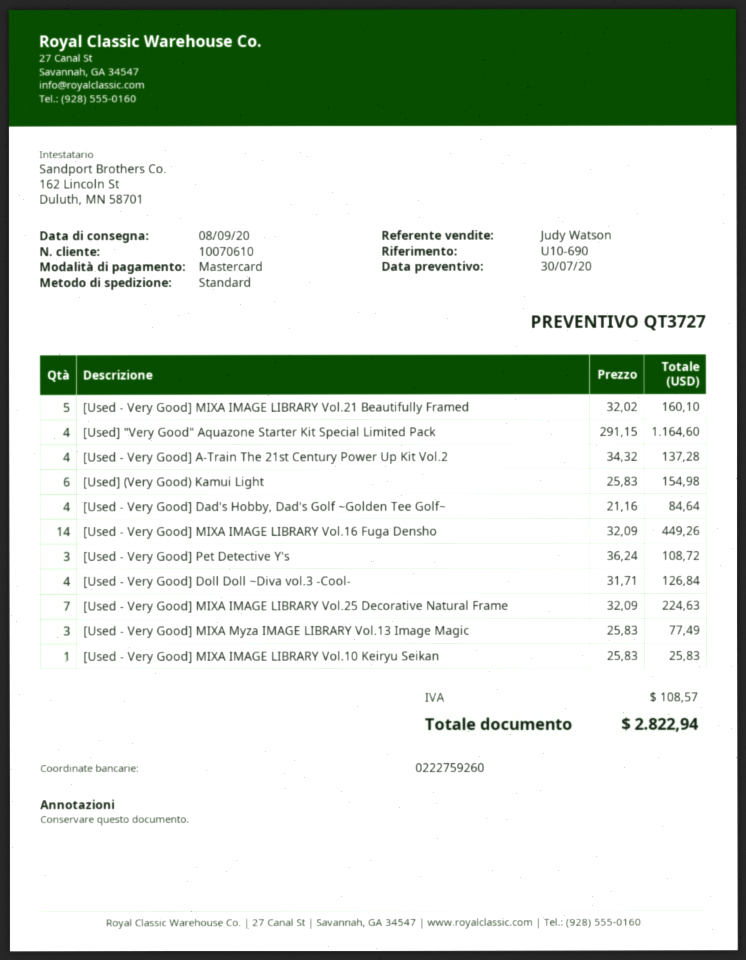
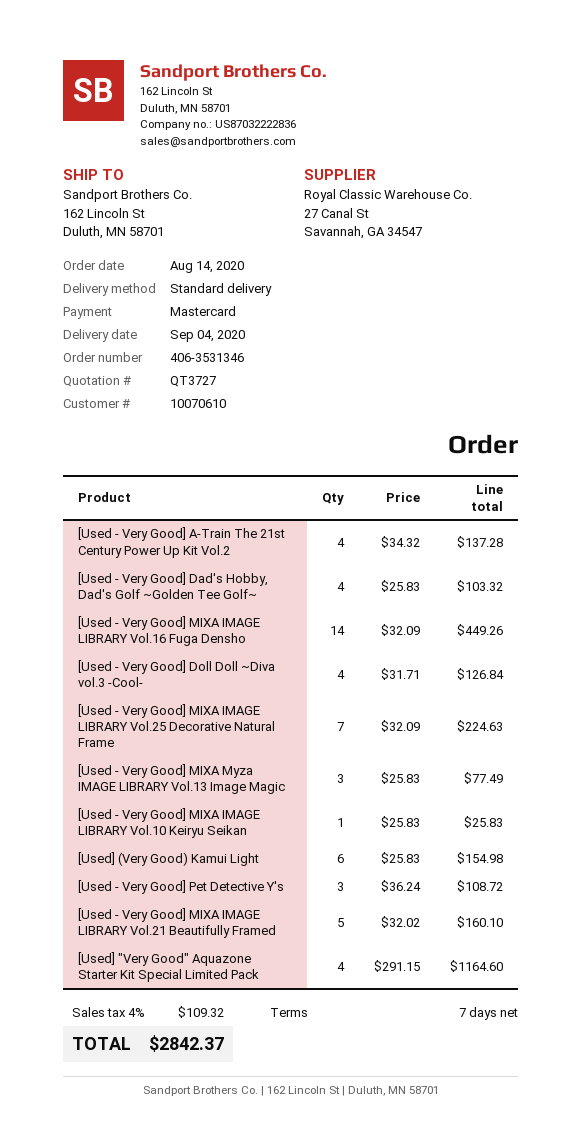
delivery date: 2020-09-08 -> 2020-09-04
[Used - Very Good] Dad's Hobby, Dad's Golf ~Golden Tee Golf~: 4 x 21.16 = 84.64 -> 4 x 25.83 = 103.32
tax: 108.57 -> 109.32
total: 2822.94 -> 2842.37

